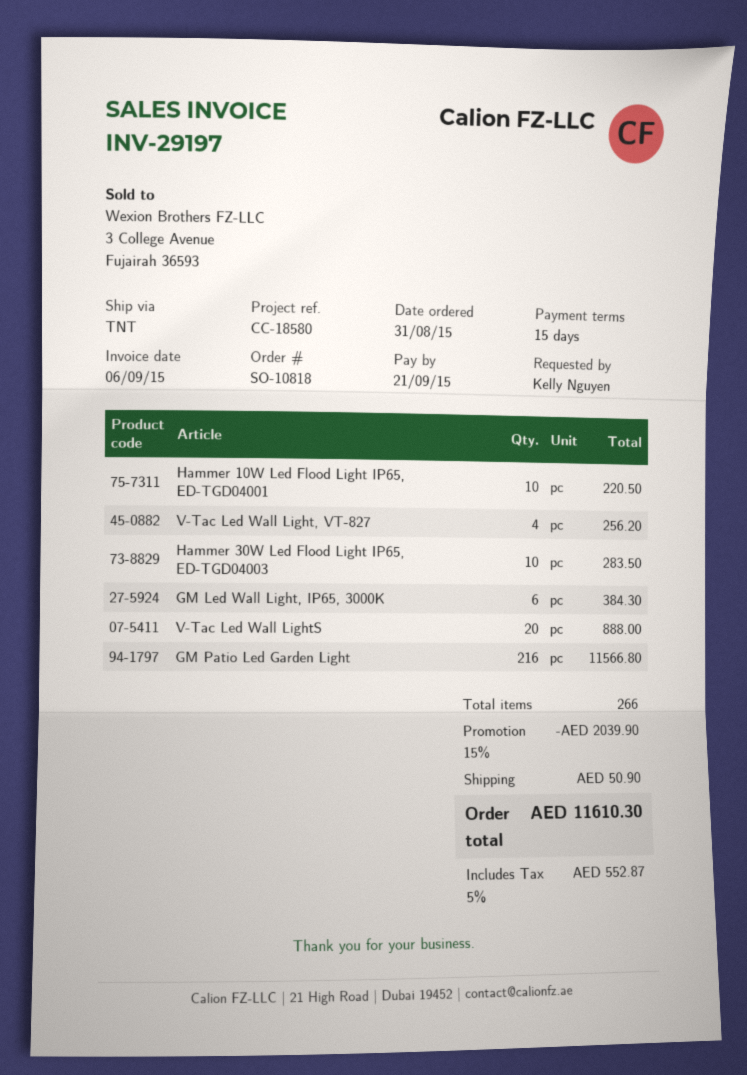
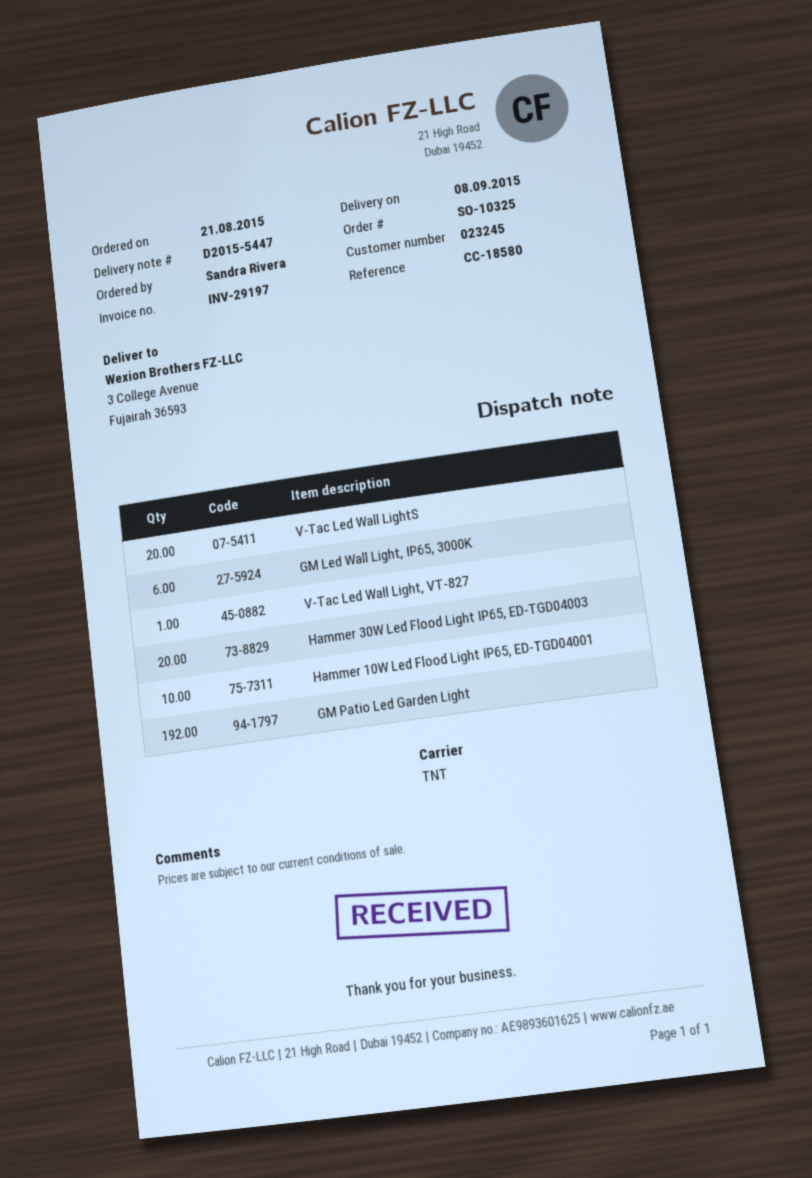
order number: SO-10818 -> SO-10325
order date: 2015-08-31 -> 2015-08-21
ordered by: Kelly Nguyen -> Sandra Rivera
V-Tac Led Wall Light, VT-827: 4 -> 1
Hammer 30W Led Flood Light IP65, ED-TGD04003: 10 -> 20
GM Patio Led Garden Light: 216 -> 192

